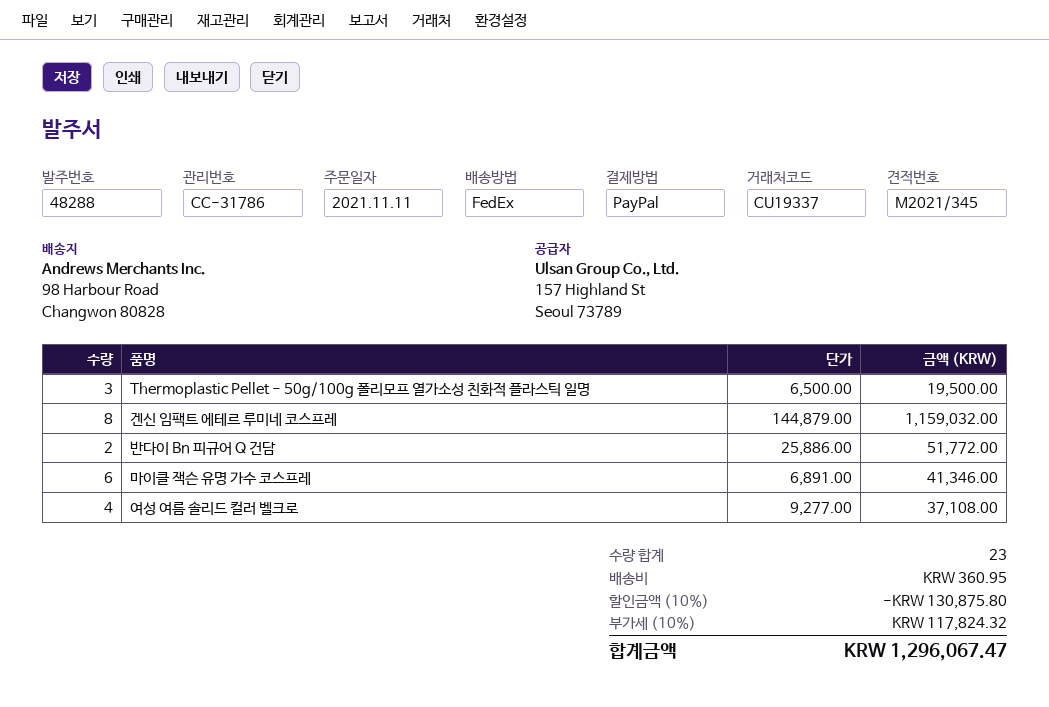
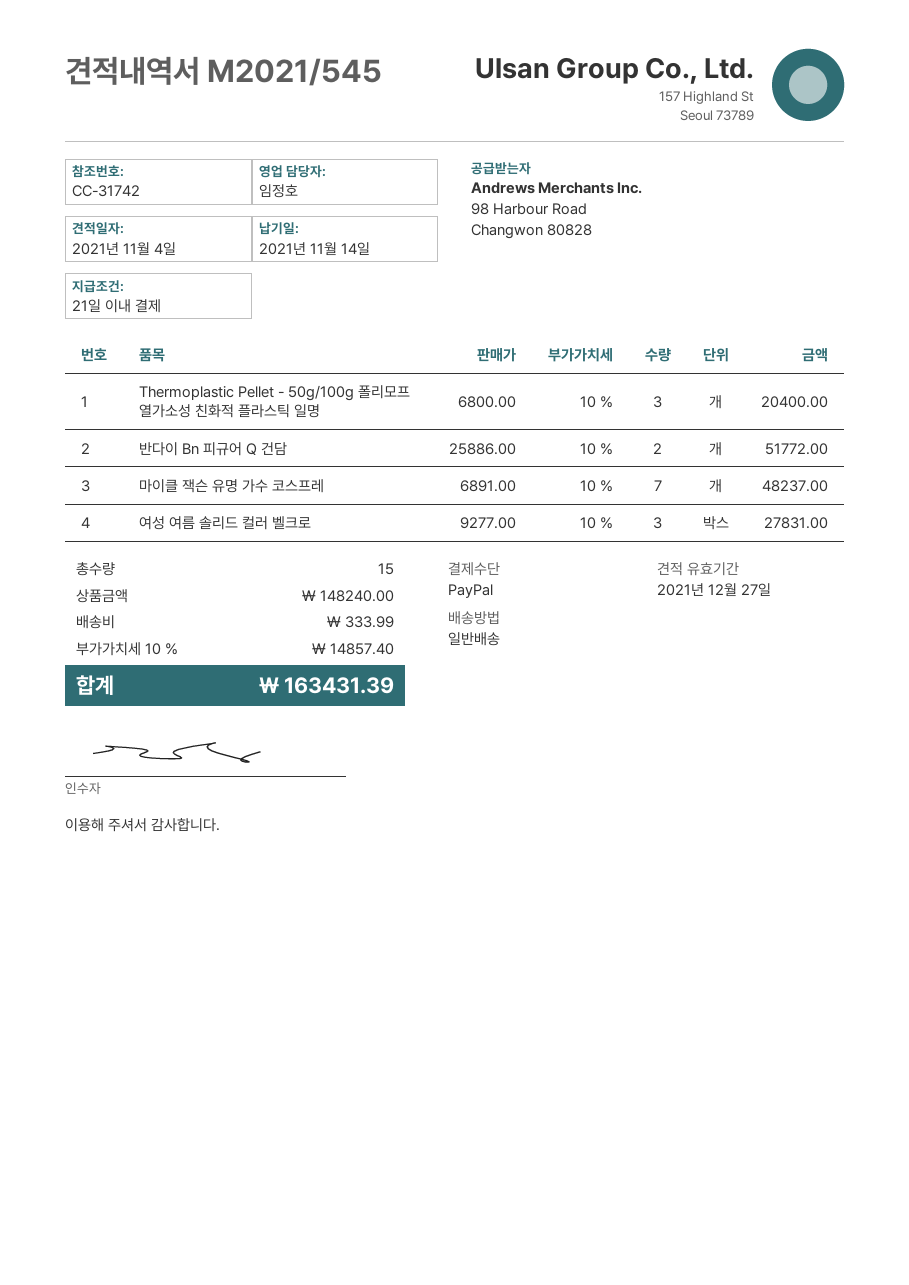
quote number: M2021/345 -> M2021/545
reference: CC-31786 -> CC-31742
shipping method: FedEx -> standard
Thermoplastic Pellet - 50g/100g 폴리모프 열가소성 친화적 플라스틱 일명: 3 x 6500.00 = 19500.00 -> 3 x 6800.00 = 20400.00
겐신 임팩트 에테르 루미네 코스프레: 8 x 144879.00 = 1159032.00 -> none
마이클 잭슨 유명 가수 코스프레: 6 x 6891.00 = 41346.00 -> 7 x 6891.00 = 48237.00
여성 여름 솔리드 컬러 벨크로: 4 x 9277.00 = 37108.00 -> 3 x 9277.00 = 27831.00
total quantity: 23 -> 15
discount: 10% = 130875.80 -> none
shipping: 360.95 -> 333.99
tax: 10% = 117824.32 -> 10% = 14857.40
total: 1296067.47 -> 163431.39

